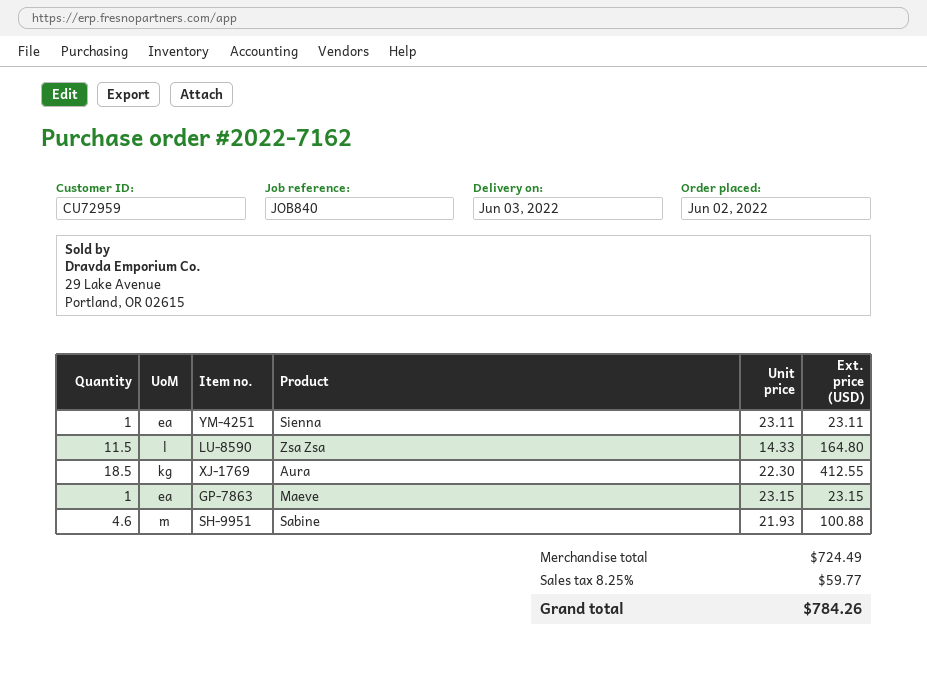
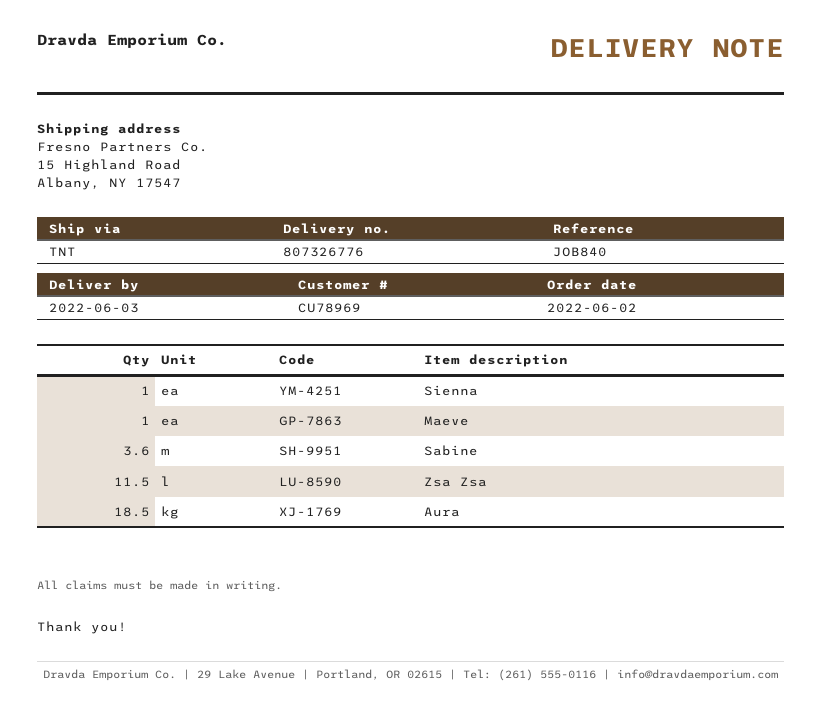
customer number: CU72959 -> CU78969
Sabine: 4.6 -> 3.6

